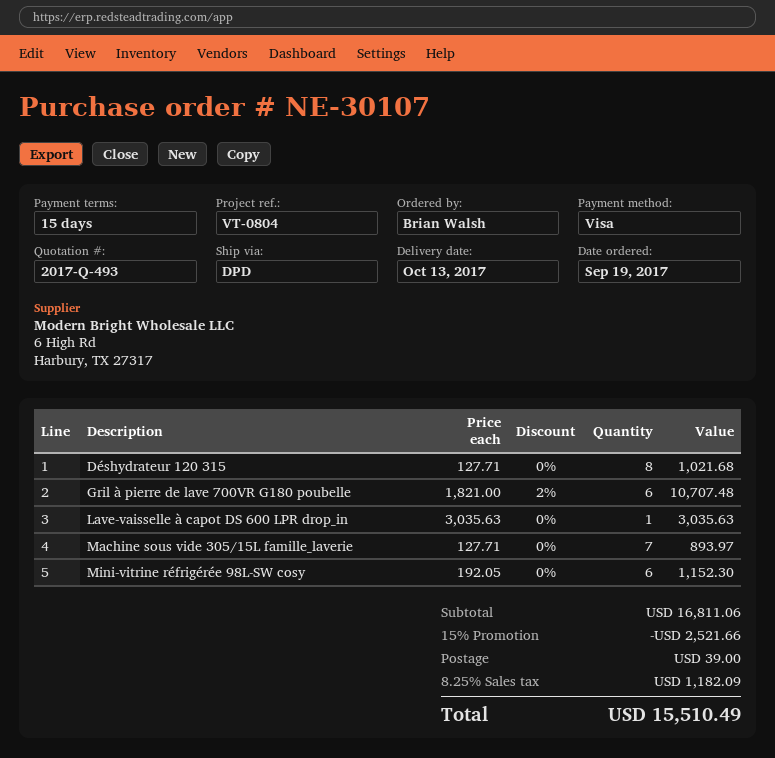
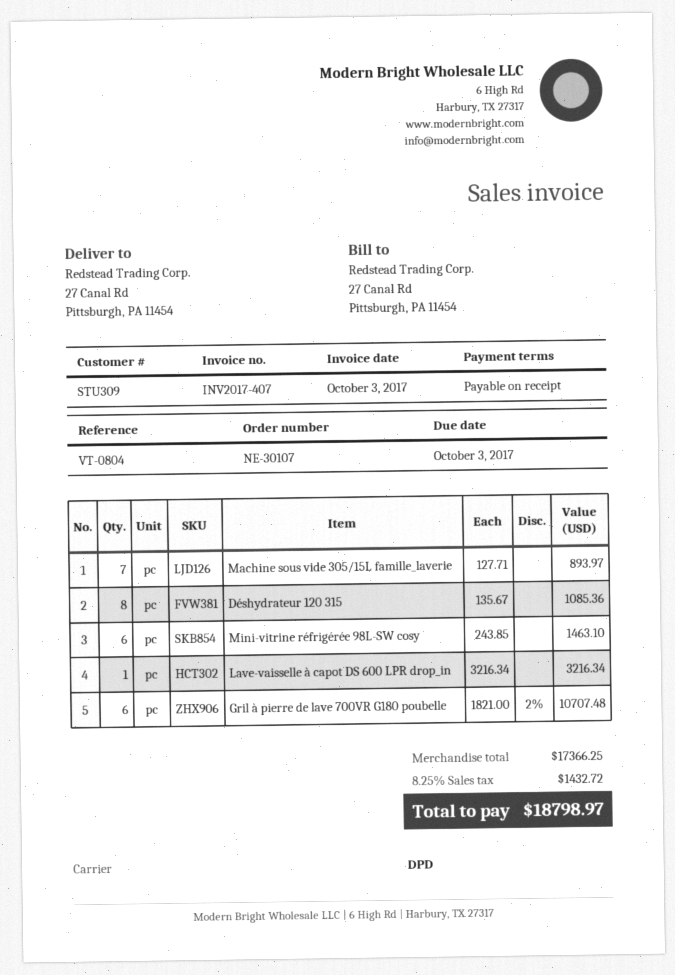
payment terms: 15 days -> on receipt
Déshydrateur 120 315: 8 x 127.71 = 1021.68 -> 8 x 135.67 = 1085.36
Lave-vaisselle à capot DS 600 LPR drop_in: 1 x 3035.63 = 3035.63 -> 1 x 3216.34 = 3216.34
Mini-vitrine réfrigérée 98L-SW cosy: 6 x 192.05 = 1152.30 -> 6 x 243.85 = 1463.10
subtotal: 16811.06 -> 17366.25
discount: 15% = 2521.66 -> none
shipping: 39.00 -> none
tax: 8.25% = 1182.09 -> 8.25% = 1432.72
total: 15510.49 -> 18798.97

